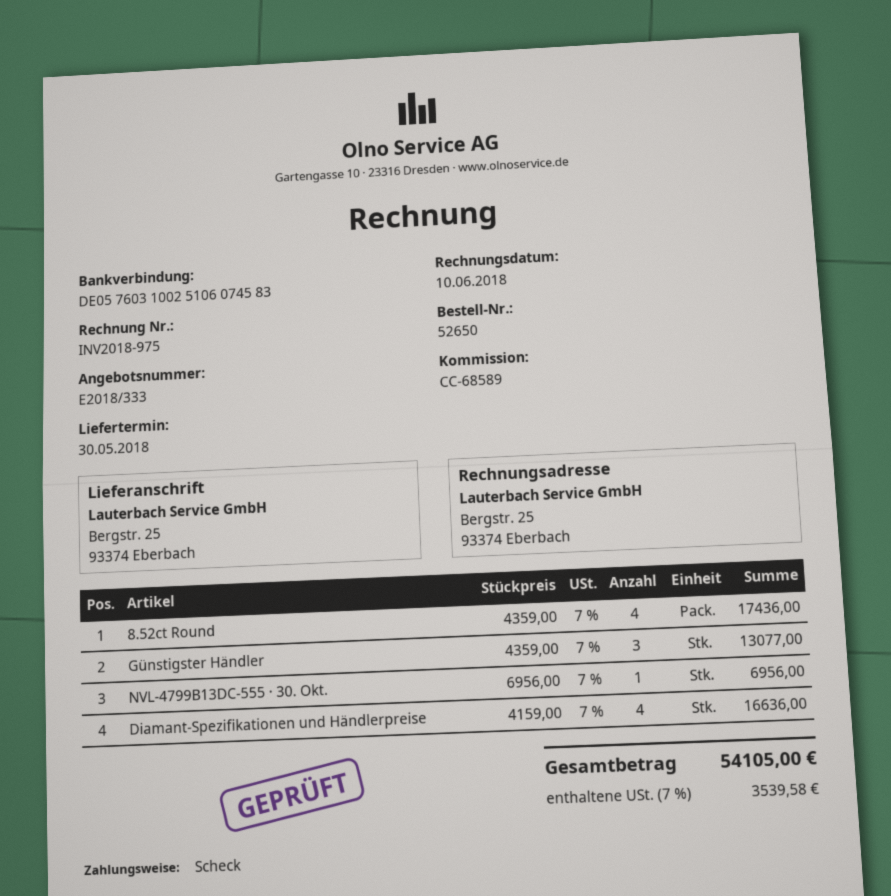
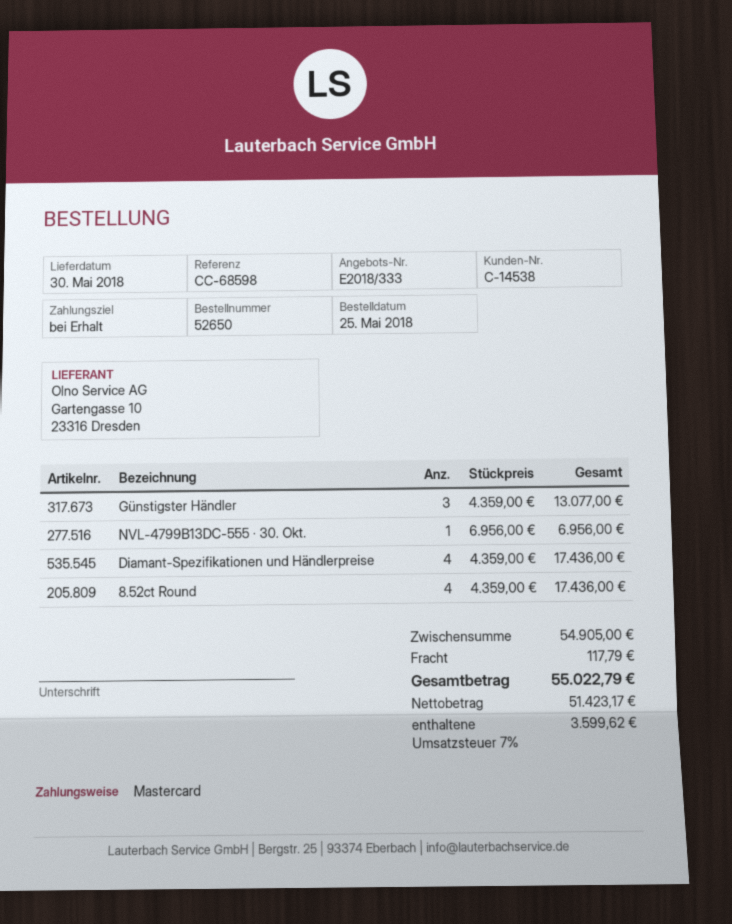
reference: CC-68589 -> CC-68598
payment method: cheque -> Mastercard
Diamant-Spezifikationen und Händlerpreise: 4 x 4159.00 = 16636.00 -> 4 x 4359.00 = 17436.00
shipping: none -> 117.79
tax: 7% = 3539.58 -> 7% = 3599.62
total: 54105.00 -> 55022.79

